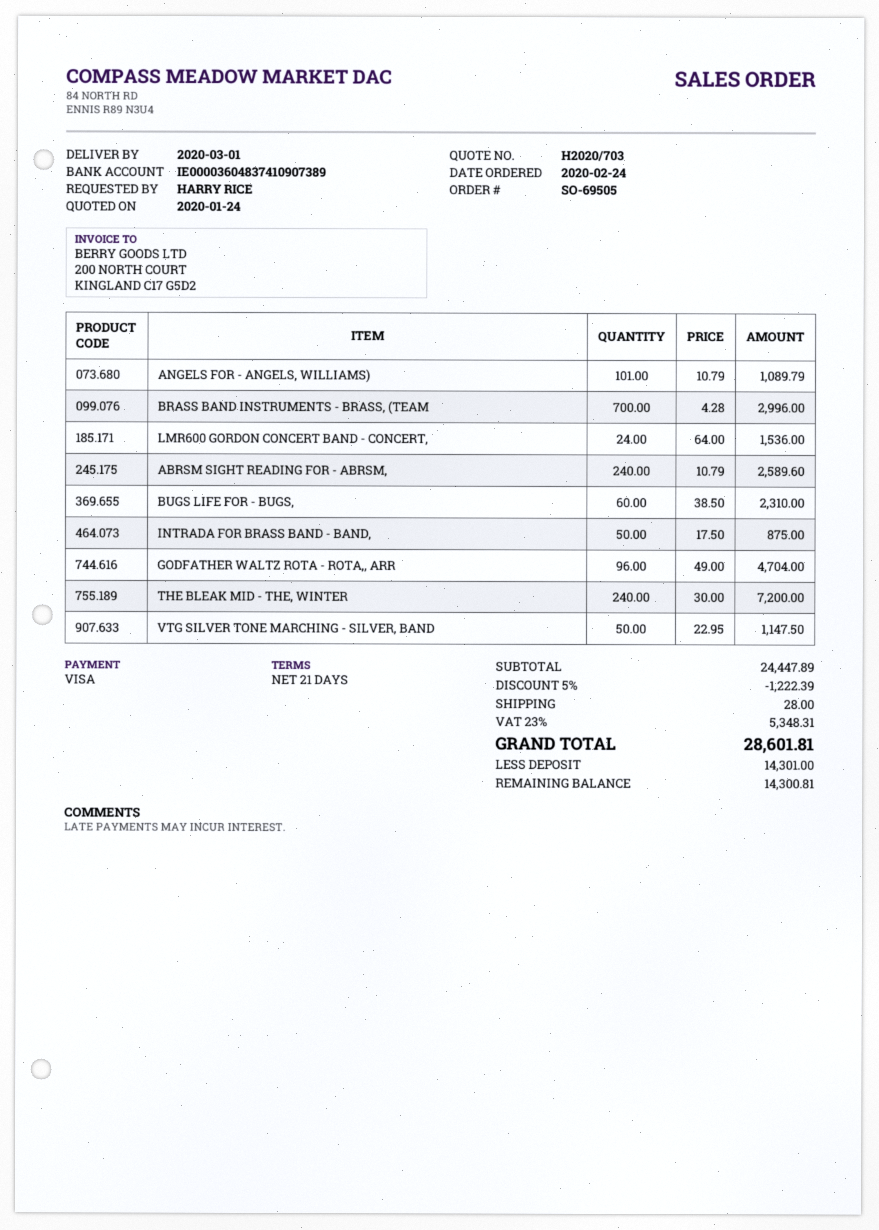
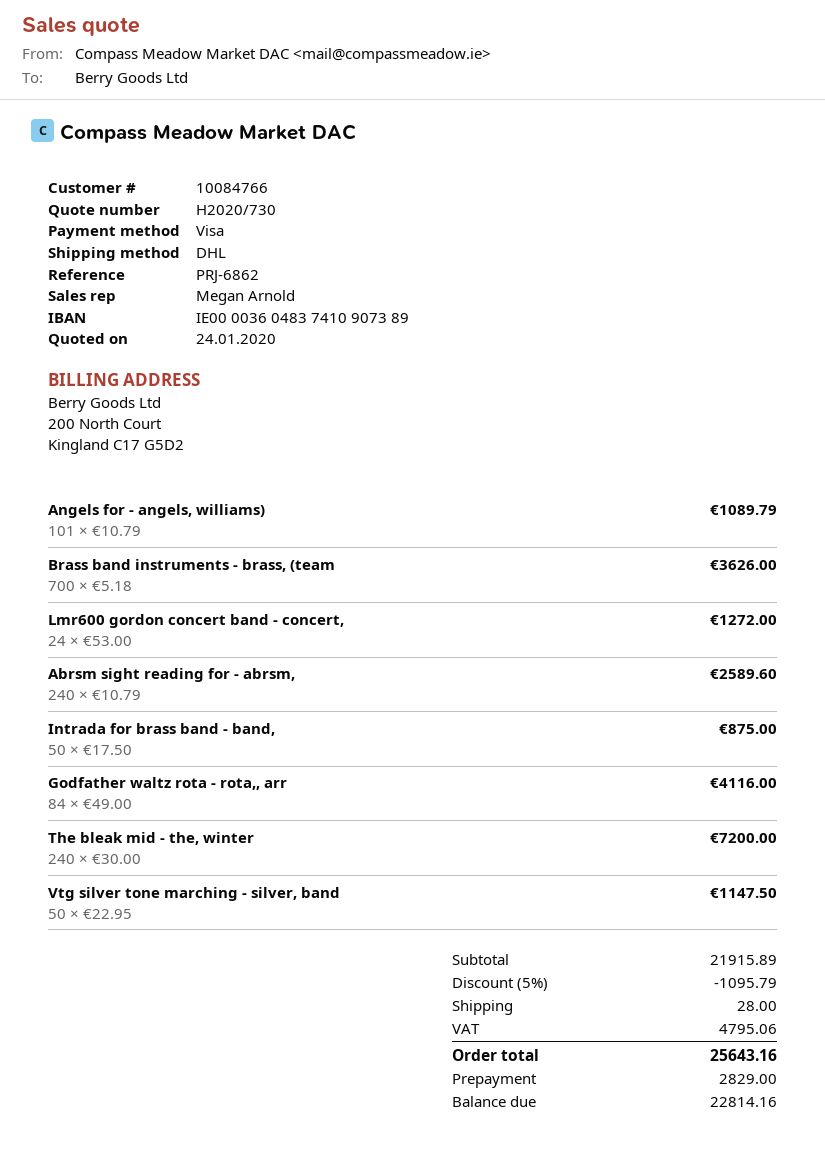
quote number: H2020/703 -> H2020/730
BRASS BAND INSTRUMENTS - BRASS, (TEAM: 700 x 4.28 = 2996.00 -> 700 x 5.18 = 3626.00
LMR600 GORDON CONCERT BAND - CONCERT,: 24 x 64.00 = 1536.00 -> 24 x 53.00 = 1272.00
BUGS LIFE FOR - BUGS,: 60 x 38.50 = 2310.00 -> none
GODFATHER WALTZ ROTA - ROTA,, ARR: 96 x 49.00 = 4704.00 -> 84 x 49.00 = 4116.00
subtotal: 24447.89 -> 21915.89
discount: 5% = 1222.39 -> 5% = 1095.79
tax: 5348.31 -> 4795.06
total: 28601.81 -> 25643.16
deposit: 14301.00 -> 2829.00
balance: 14300.81 -> 22814.16

